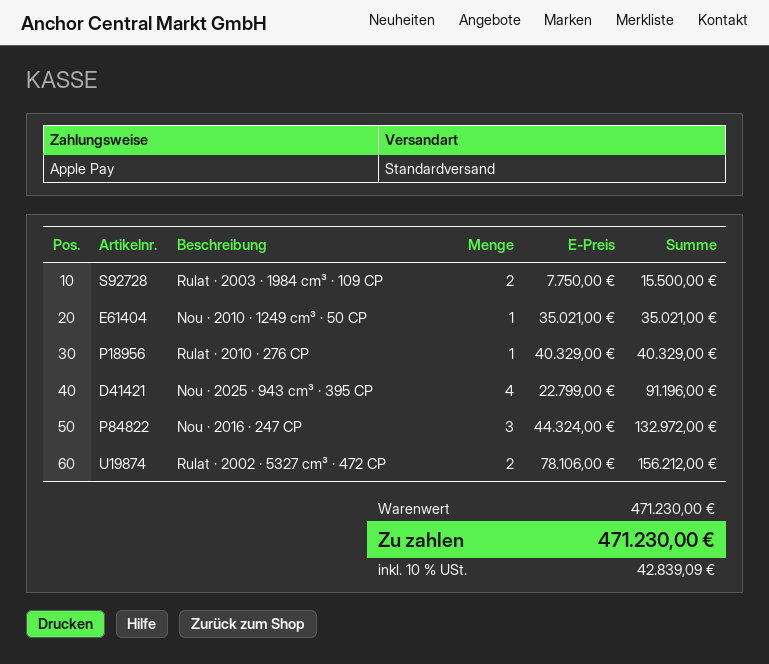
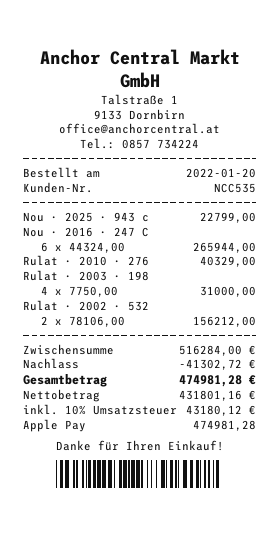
Rulat · 2003 · 1984 cm³ · 109 CP: 2 x 7750.00 = 15500.00 -> 4 x 7750.00 = 31000.00
Nou · 2010 · 1249 cm³ · 50 CP: 1 x 35021.00 = 35021.00 -> none
Nou · 2025 · 943 cm³ · 395 CP: 4 x 22799.00 = 91196.00 -> 1 x 22799.00 = 22799.00
Nou · 2016 · 247 CP: 3 x 44324.00 = 132972.00 -> 6 x 44324.00 = 265944.00
subtotal: 471230.00 -> 516284.00
discount: none -> 41302.72
tax: 10% = 42839.09 -> 10% = 43180.12
total: 471230.00 -> 474981.28

